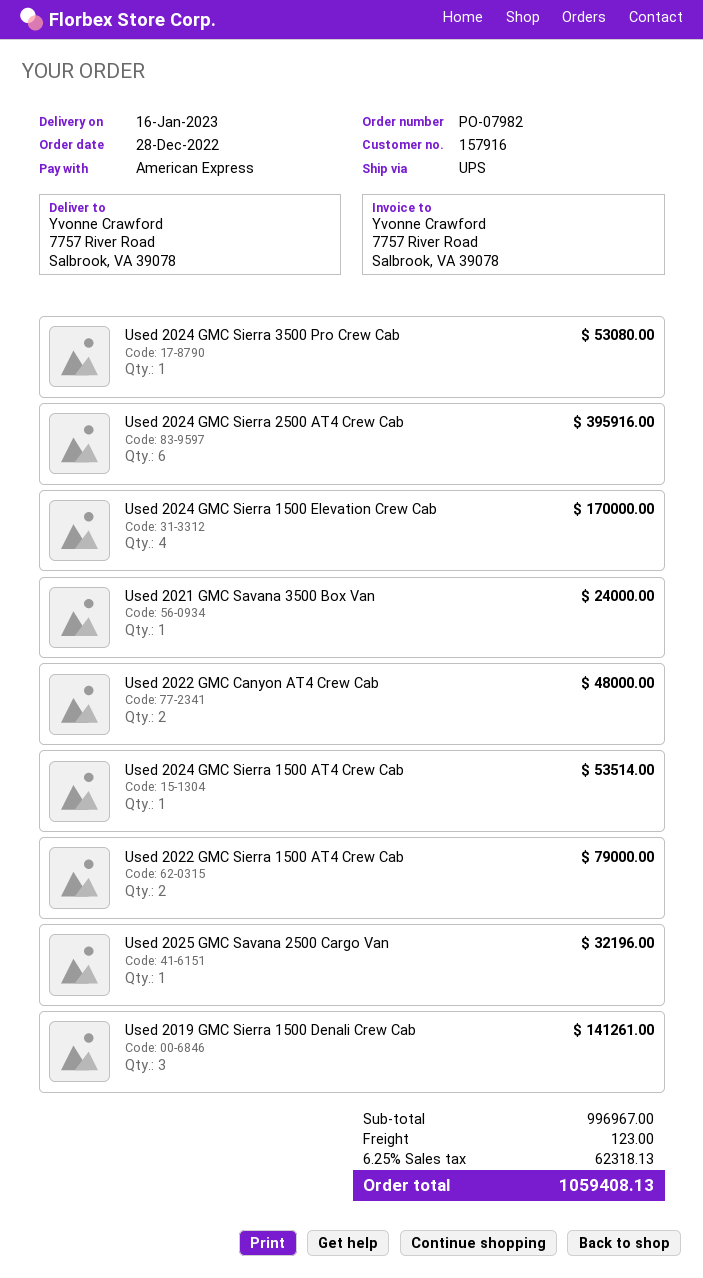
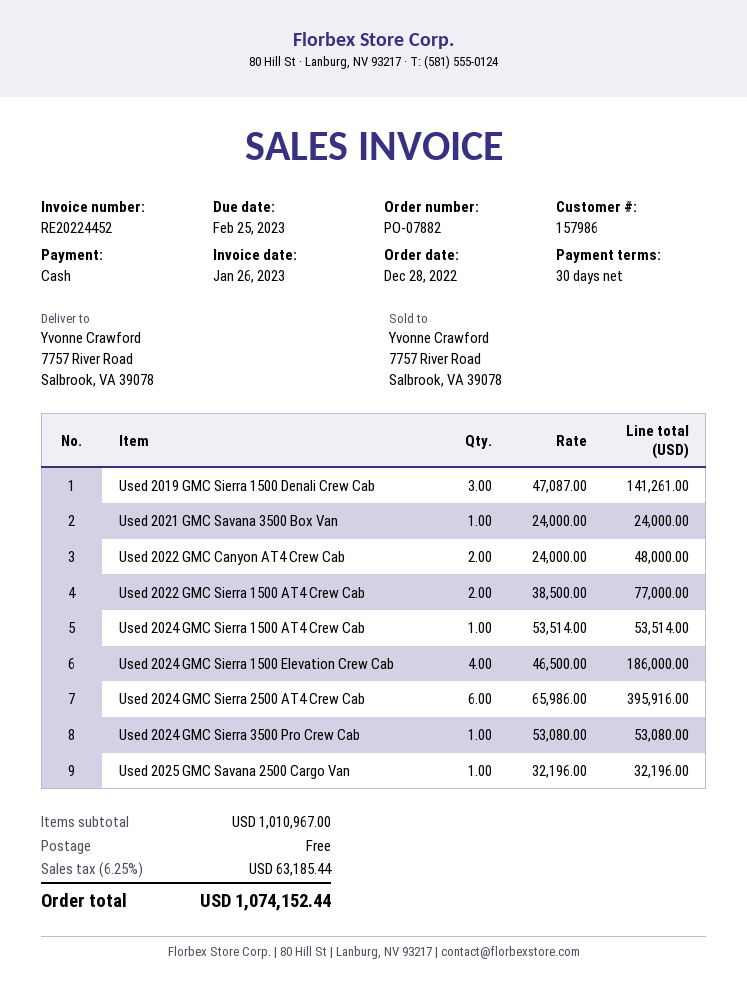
order number: PO-07982 -> PO-07882
customer number: 157916 -> 157986
payment method: American Express -> cash
Used 2024 GMC Sierra 1500 Elevation Crew Cab: 4 for 170000.00 -> 4 for 186000.00
Used 2022 GMC Sierra 1500 AT4 Crew Cab: 2 for 79000.00 -> 2 for 77000.00
subtotal: 996967.00 -> 1010967.00
shipping: 123.00 -> 0.00
tax: 6.25% = 62318.13 -> 6.25% = 63185.44
total: 1059408.13 -> 1074152.44

